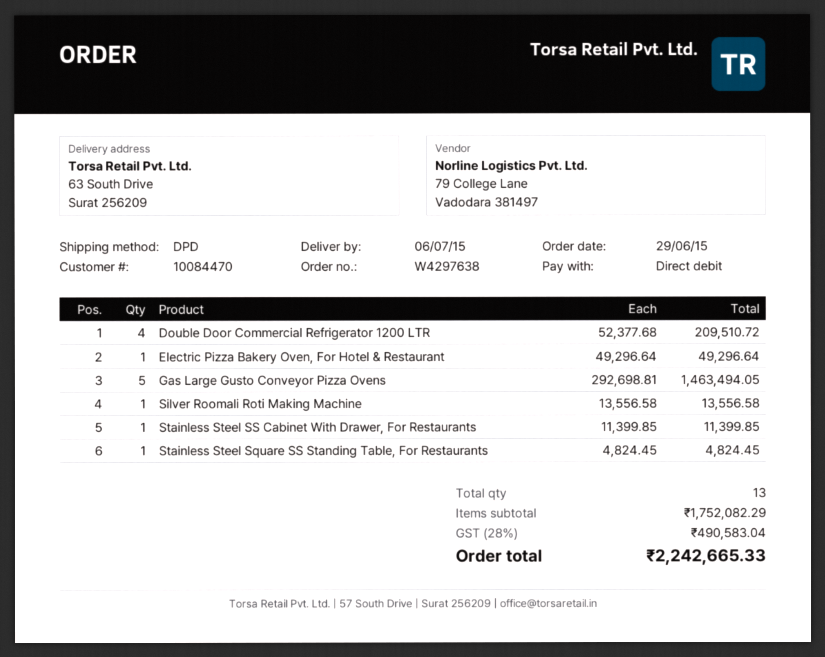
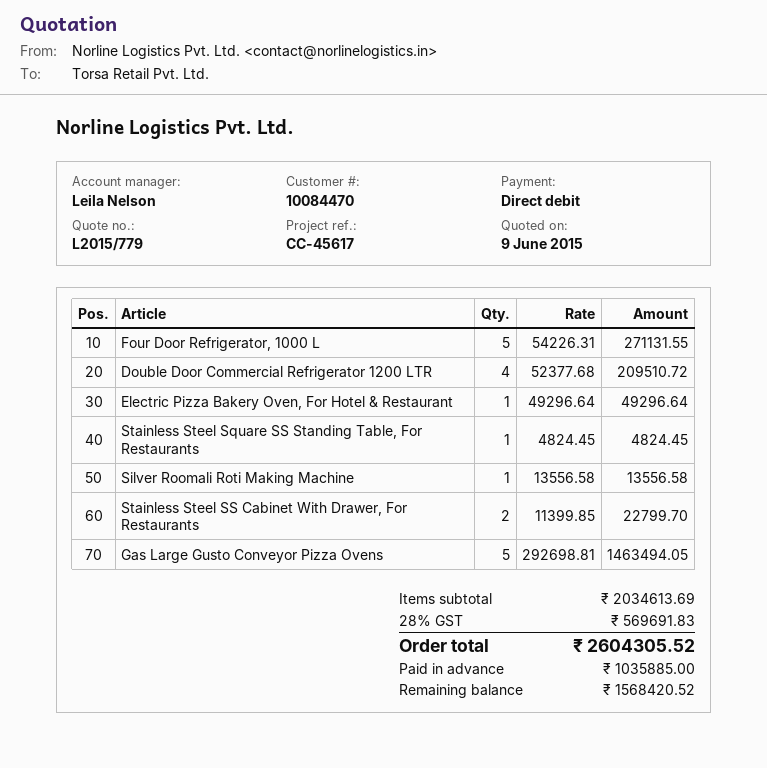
Stainless Steel SS Cabinet With Drawer, For Restaurants: 1 x 11399.85 = 11399.85 -> 2 x 11399.85 = 22799.70
Four Door Refrigerator, 1000 L: none -> 5 x 54226.31 = 271131.55
subtotal: 1752082.29 -> 2034613.69
tax: 28% = 490583.04 -> 28% = 569691.83
total: 2242665.33 -> 2604305.52

